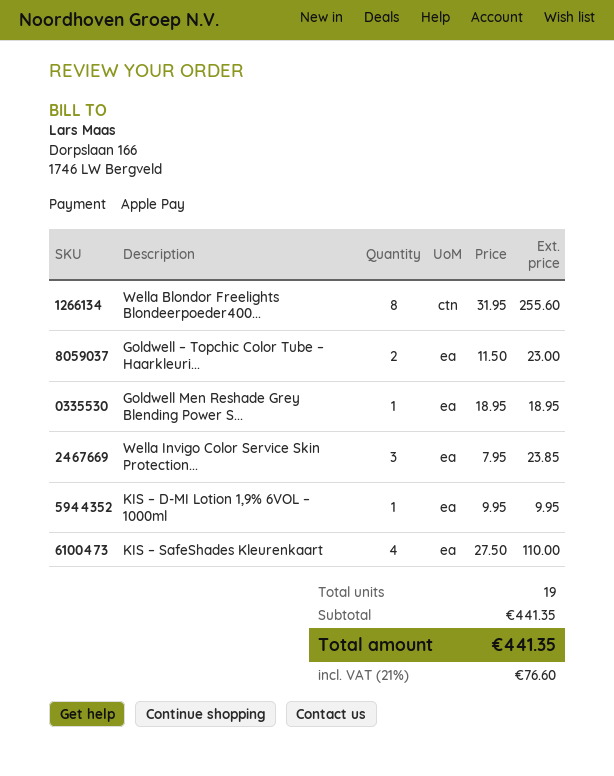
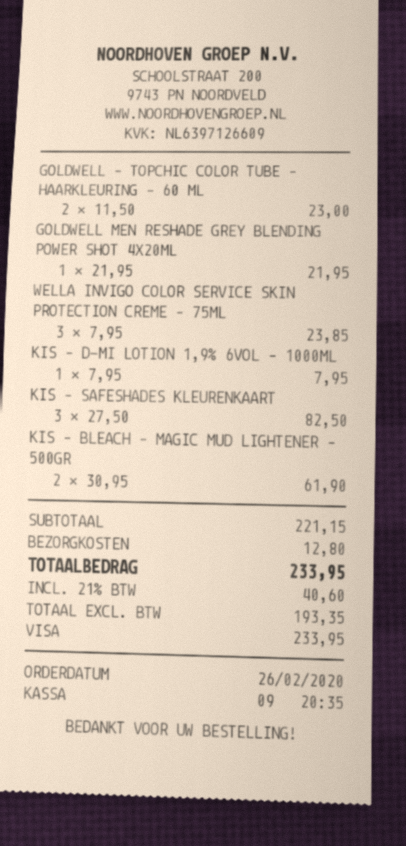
payment method: Apple Pay -> Visa
Wella Blondor Freelights Blondeerpoeder400...: 8 x 31.95 = 255.60 -> none
Goldwell Men Reshade Grey Blending Power S...: 1 x 18.95 = 18.95 -> 1 x 21.95 = 21.95
KIS – D-MI Lotion 1,9% 6VOL – 1000ml: 1 x 9.95 = 9.95 -> 1 x 7.95 = 7.95
KIS – SafeShades Kleurenkaart: 4 x 27.50 = 110.00 -> 3 x 27.50 = 82.50
KIS – BLEACH – MAGIC MUD LIGHTENER – 500GR: none -> 2 x 30.95 = 61.90
subtotal: 441.35 -> 221.15
shipping: none -> 12.80
tax: 21% = 76.60 -> 21% = 40.60
total: 441.35 -> 233.95

